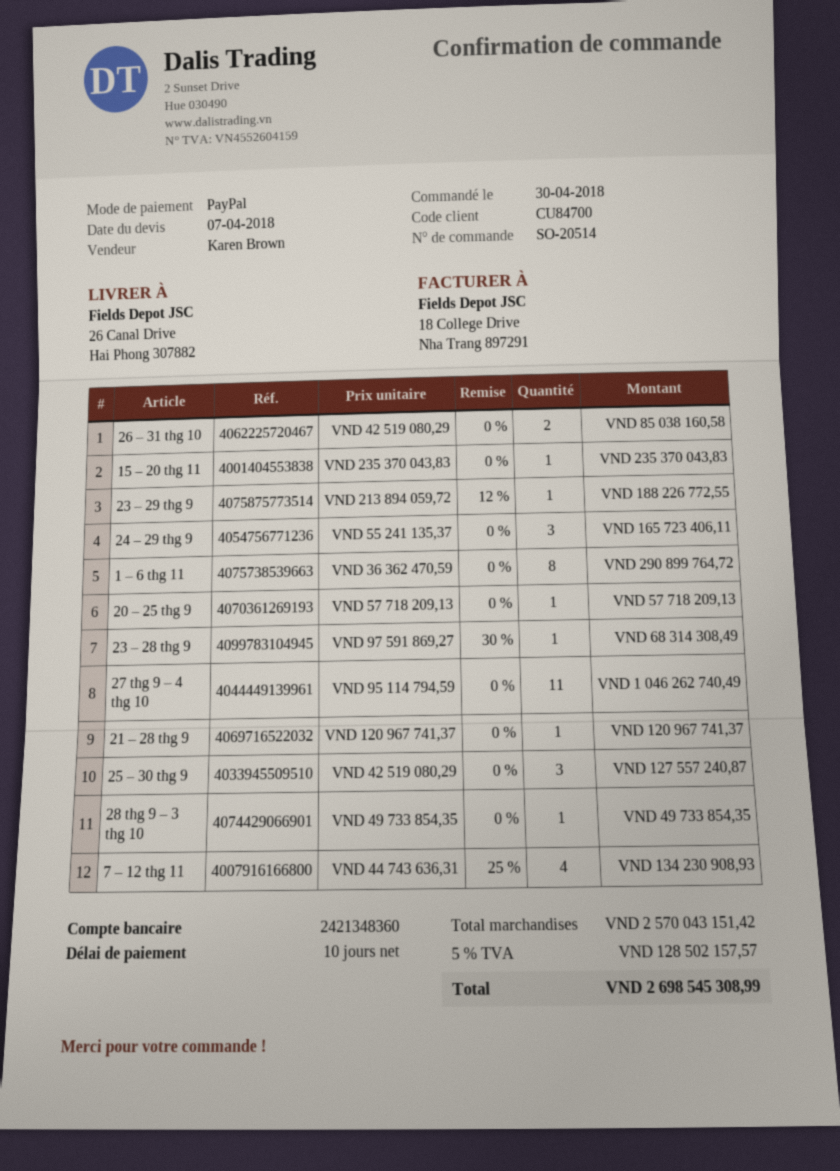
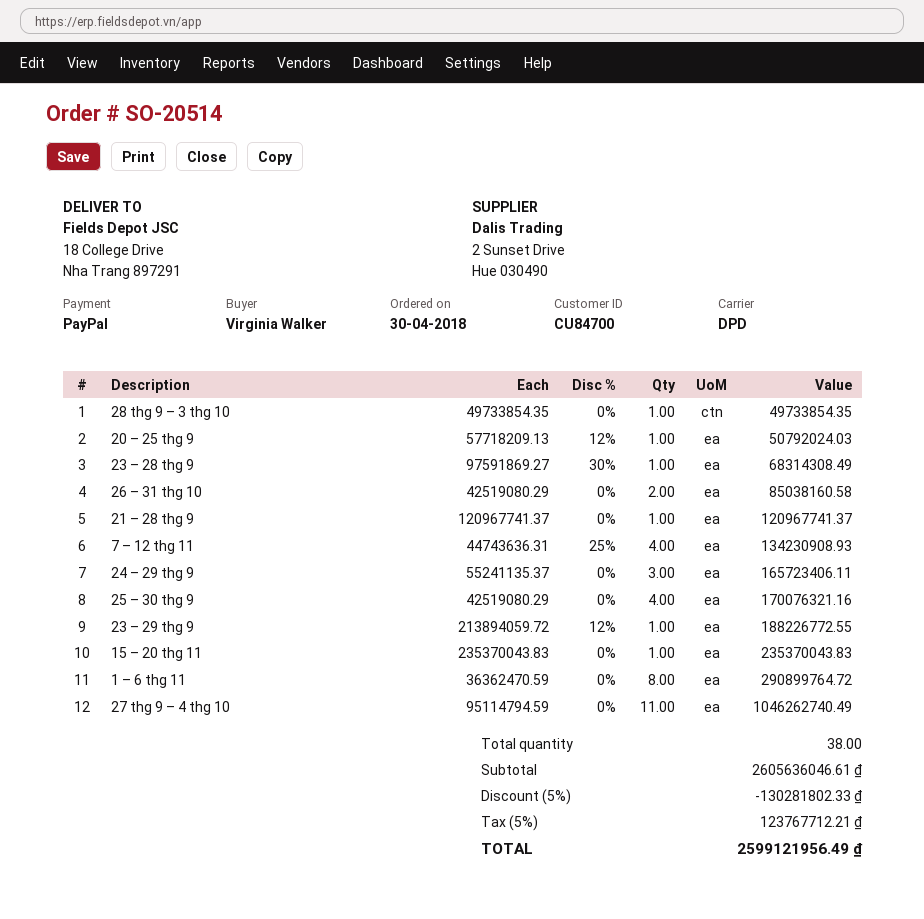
ship to: 26 Canal Drive, Hai Phong 307882 -> 18 College Drive, Nha Trang 897291
20 – 25 thg 9: 1 x 57718209.13 = 57718209.13 -> 1 x 57718209.13 - 12% = 50792024.03
25 – 30 thg 9: 3 x 42519080.29 = 127557240.87 -> 4 x 42519080.29 = 170076321.16
subtotal: 2570043151.42 -> 2605636046.61
discount: none -> 5% = 130281802.33
tax: 5% = 128502157.57 -> 5% = 123767712.21
total: 2698545308.99 -> 2599121956.49

